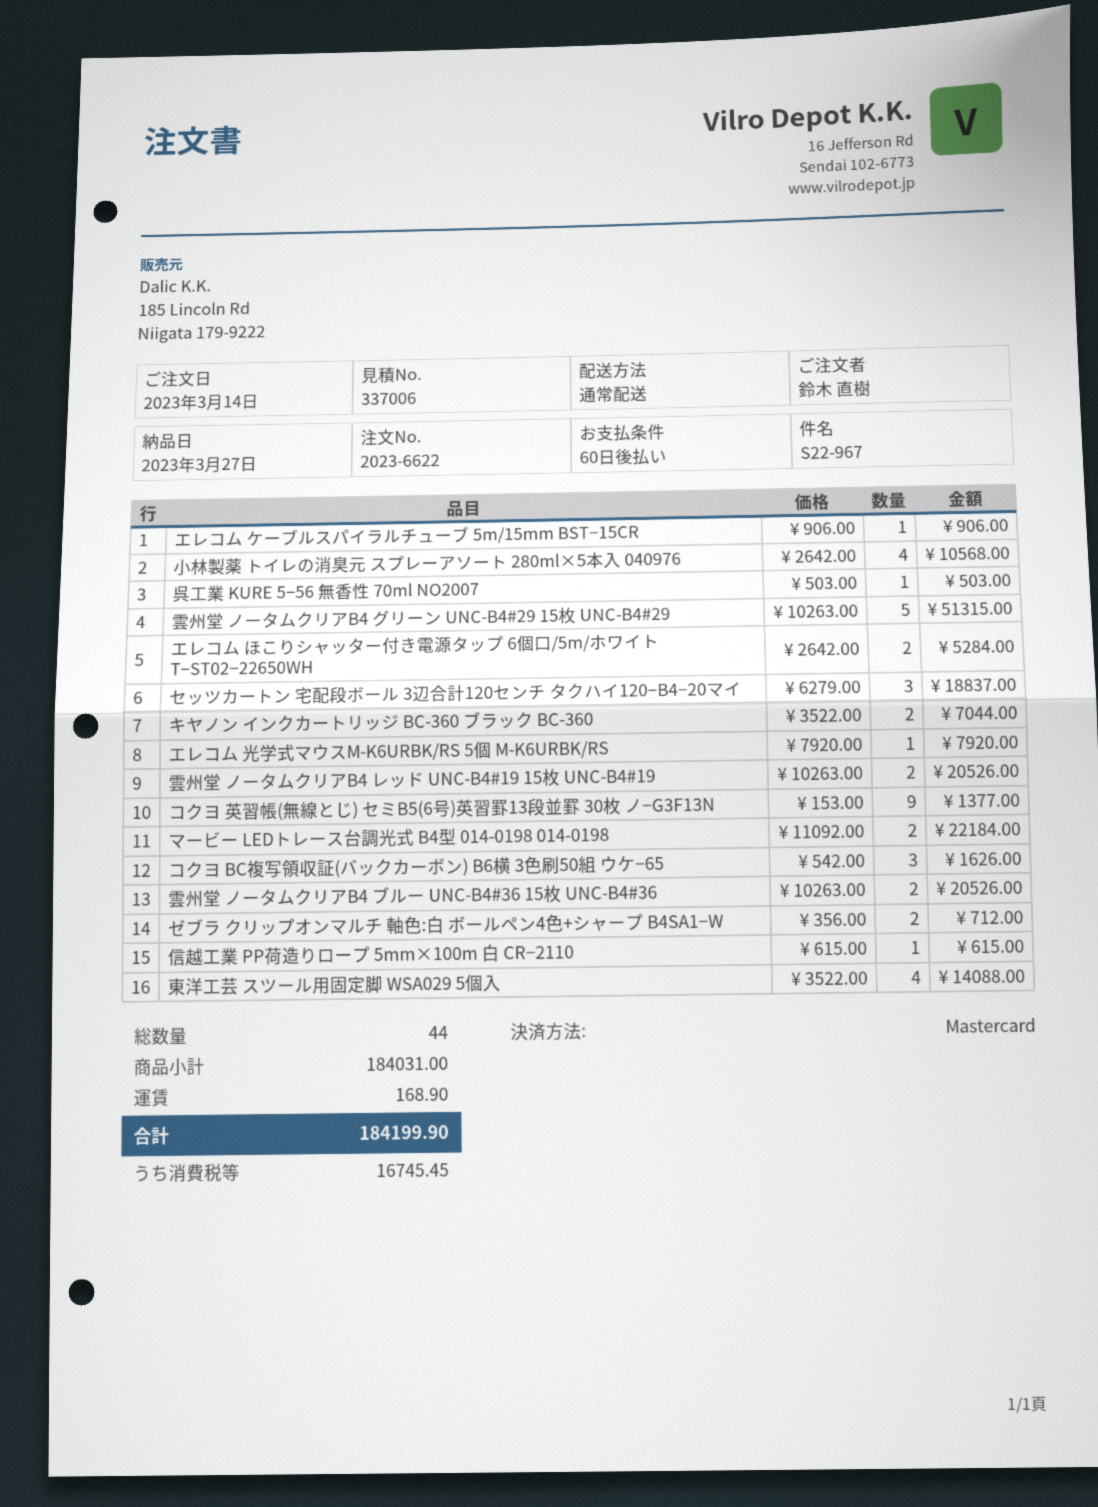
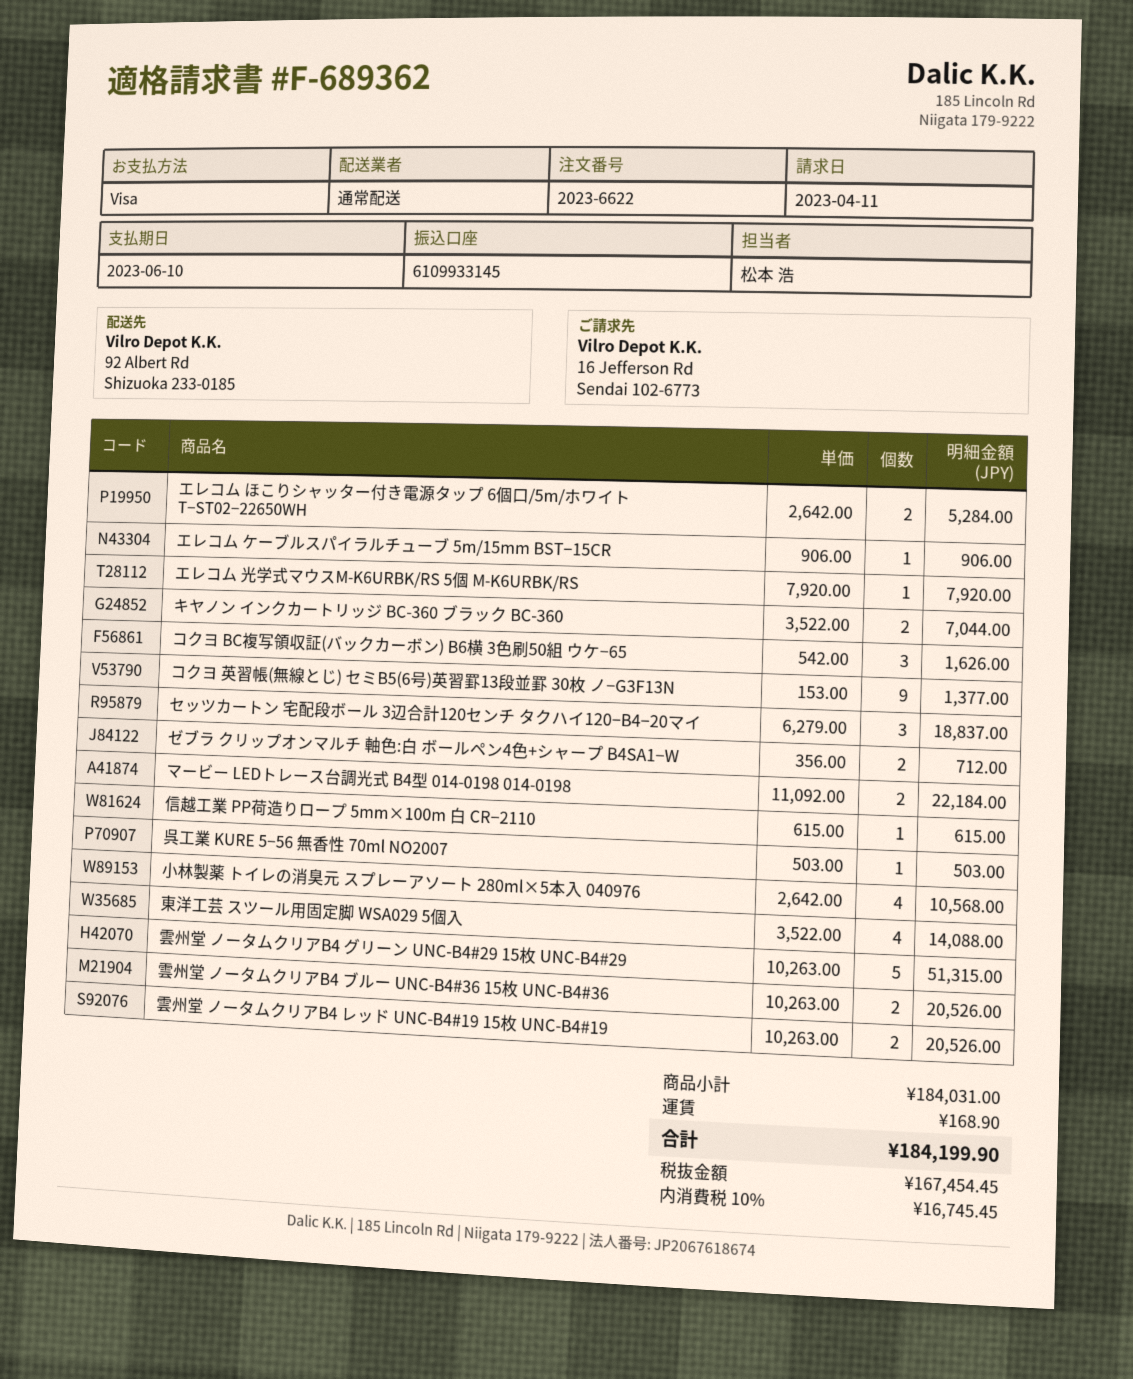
payment method: Mastercard -> Visa

